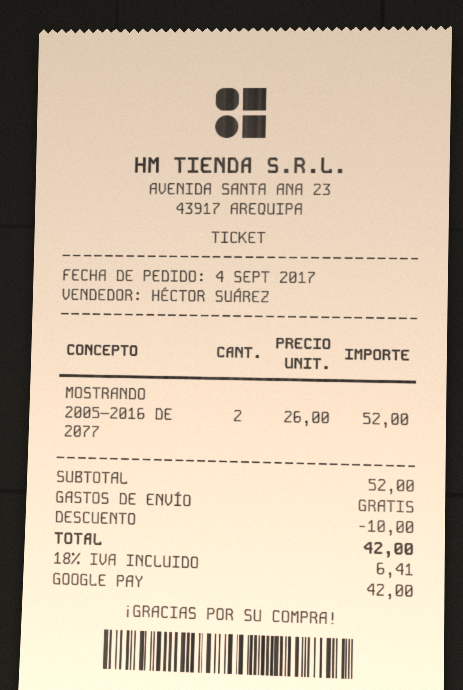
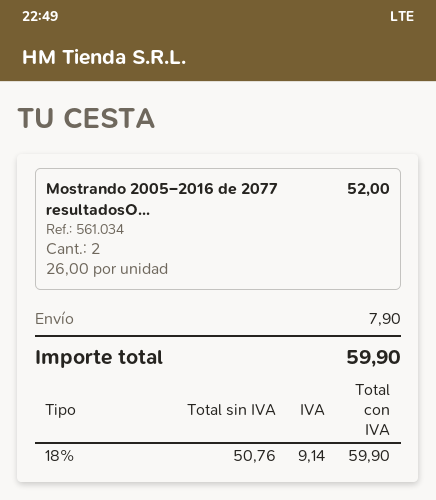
discount: 10.00 -> none
shipping: 0.00 -> 7.90
tax: 18% = 6.41 -> 18% = 9.14
total: 42.00 -> 59.90

